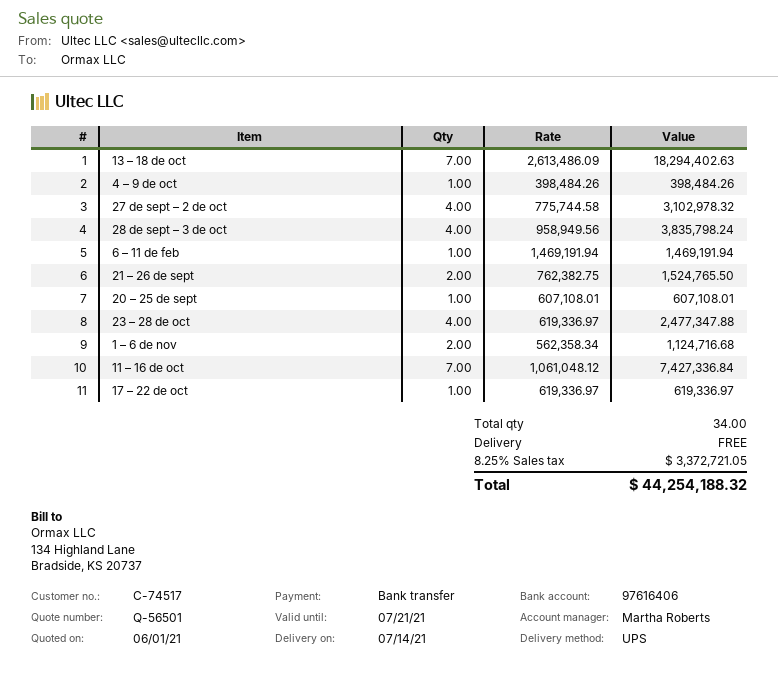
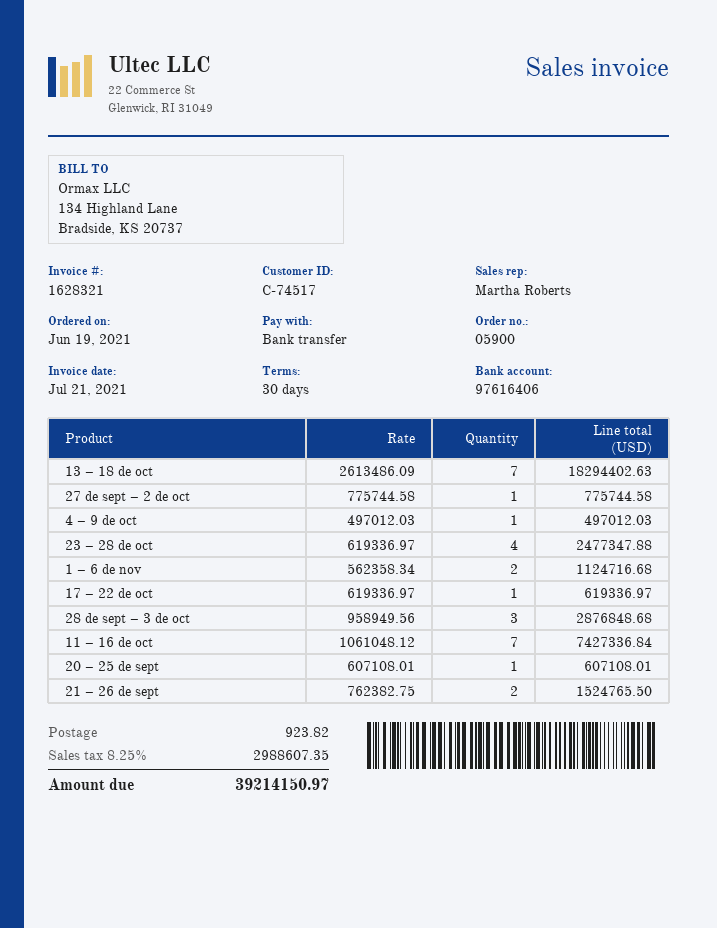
4 – 9 de oct: 1 x 398484.26 = 398484.26 -> 1 x 497012.03 = 497012.03
27 de sept – 2 de oct: 4 x 775744.58 = 3102978.32 -> 1 x 775744.58 = 775744.58
28 de sept – 3 de oct: 4 x 958949.56 = 3835798.24 -> 3 x 958949.56 = 2876848.68
6 – 11 de feb: 1 x 1469191.94 = 1469191.94 -> none
shipping: 0.00 -> 923.82
tax: 8.25% = 3372721.05 -> 8.25% = 2988607.35
total: 44254188.32 -> 39214150.97

